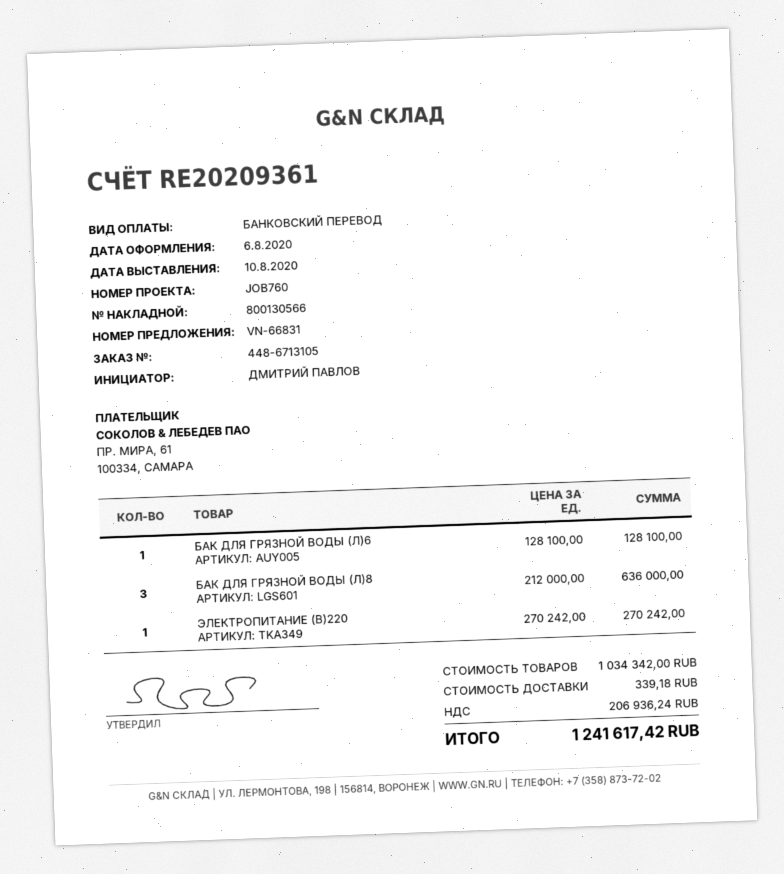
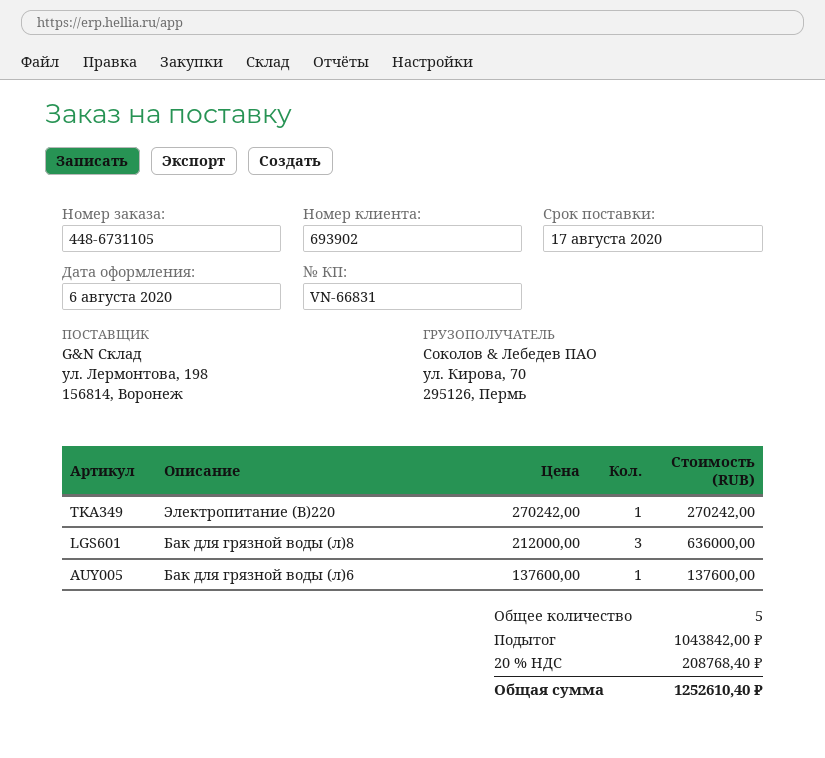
order number: 448-6713105 -> 448-6731105
БАК ДЛЯ ГРЯЗНОЙ ВОДЫ (Л)6: 1 x 128100.00 = 128100.00 -> 1 x 137600.00 = 137600.00
subtotal: 1034342.00 -> 1043842.00
shipping: 339.18 -> none
tax: 206936.24 -> 208768.40
total: 1241617.42 -> 1252610.40

